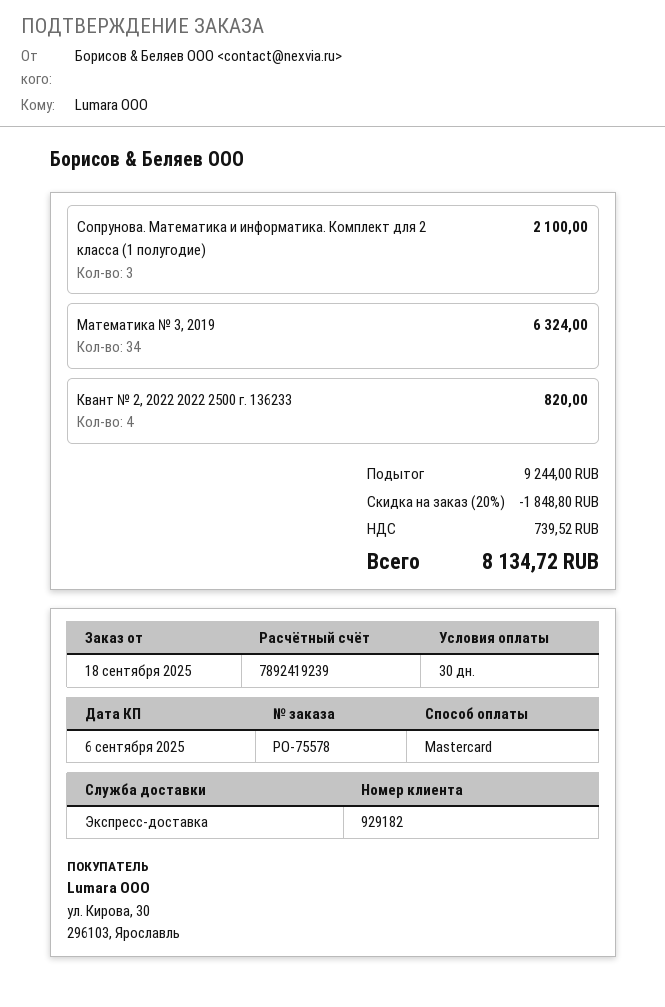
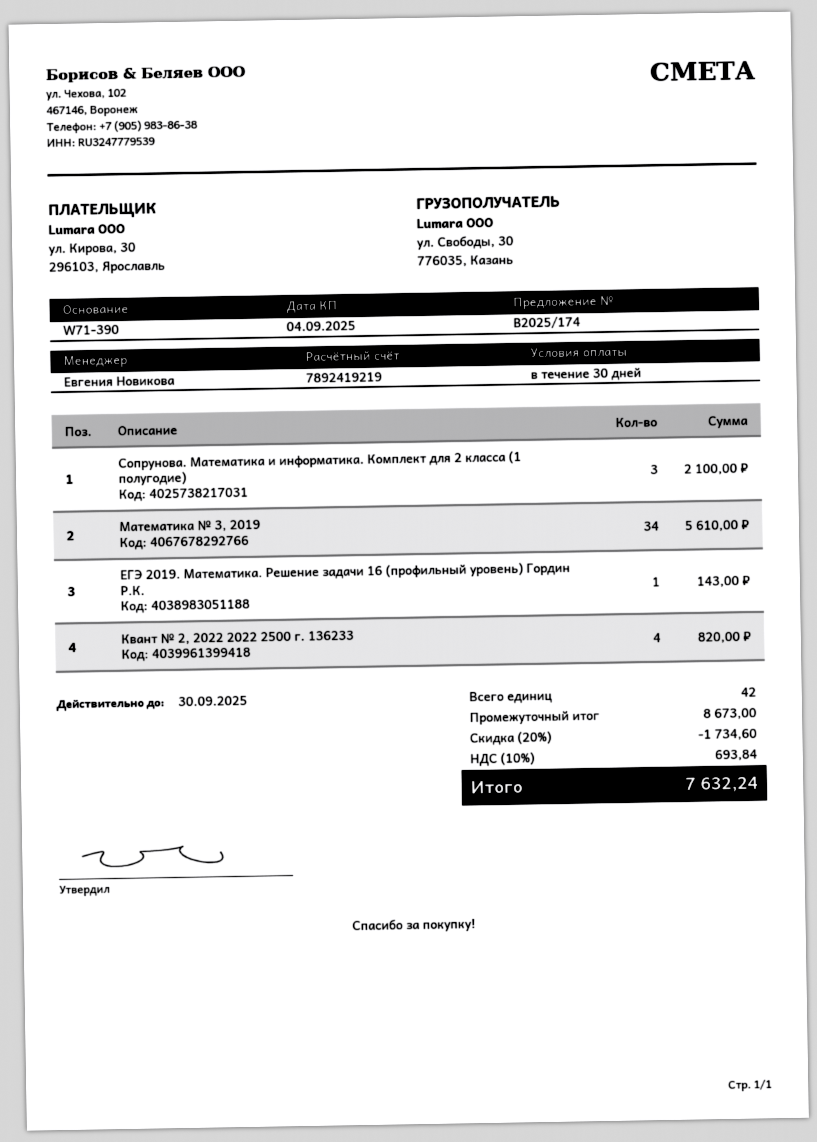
quote date: 2025-09-06 -> 2025-09-04
bank account: 7892419239 -> 7892419219
Математика № 3, 2019: 34 for 6324.00 -> 34 for 5610.00
ЕГЭ 2019. Математика. Решение задачи 16 (профильный уровень) Гордин Р.К.: none -> 1 for 143.00
subtotal: 9244.00 -> 8673.00
discount: 20% = 1848.80 -> 20% = 1734.60
tax: 739.52 -> 693.84
total: 8134.72 -> 7632.24

